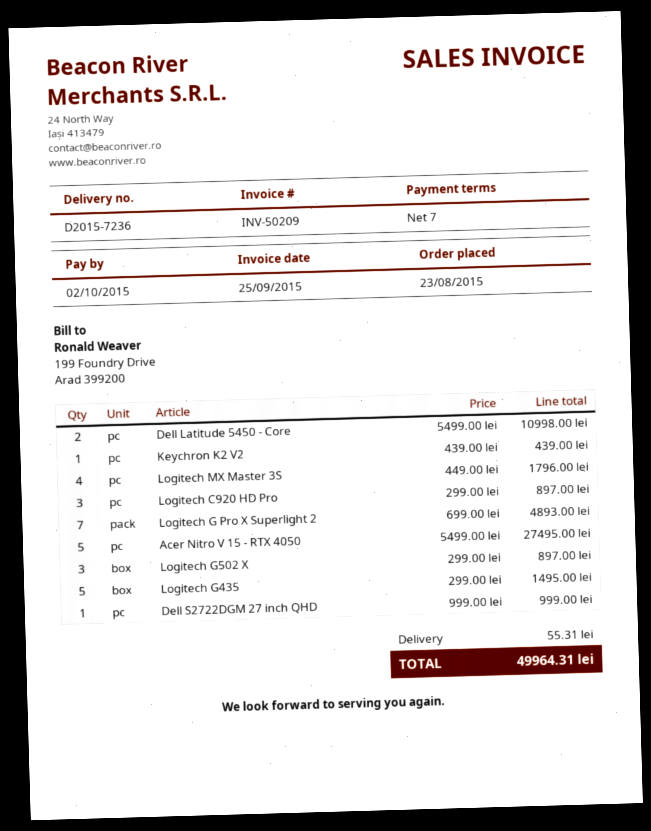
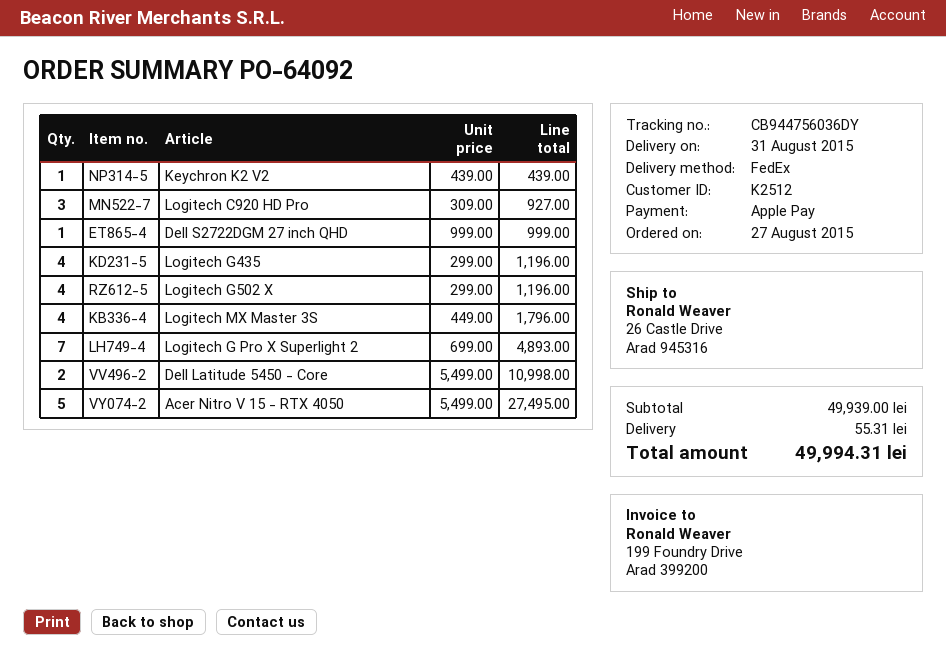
order date: 2015-08-23 -> 2015-08-27
Logitech C920 HD Pro: 3 x 299.00 = 897.00 -> 3 x 309.00 = 927.00
Logitech G502 X: 3 x 299.00 = 897.00 -> 4 x 299.00 = 1196.00
Logitech G435: 5 x 299.00 = 1495.00 -> 4 x 299.00 = 1196.00
total: 49964.31 -> 49994.31

